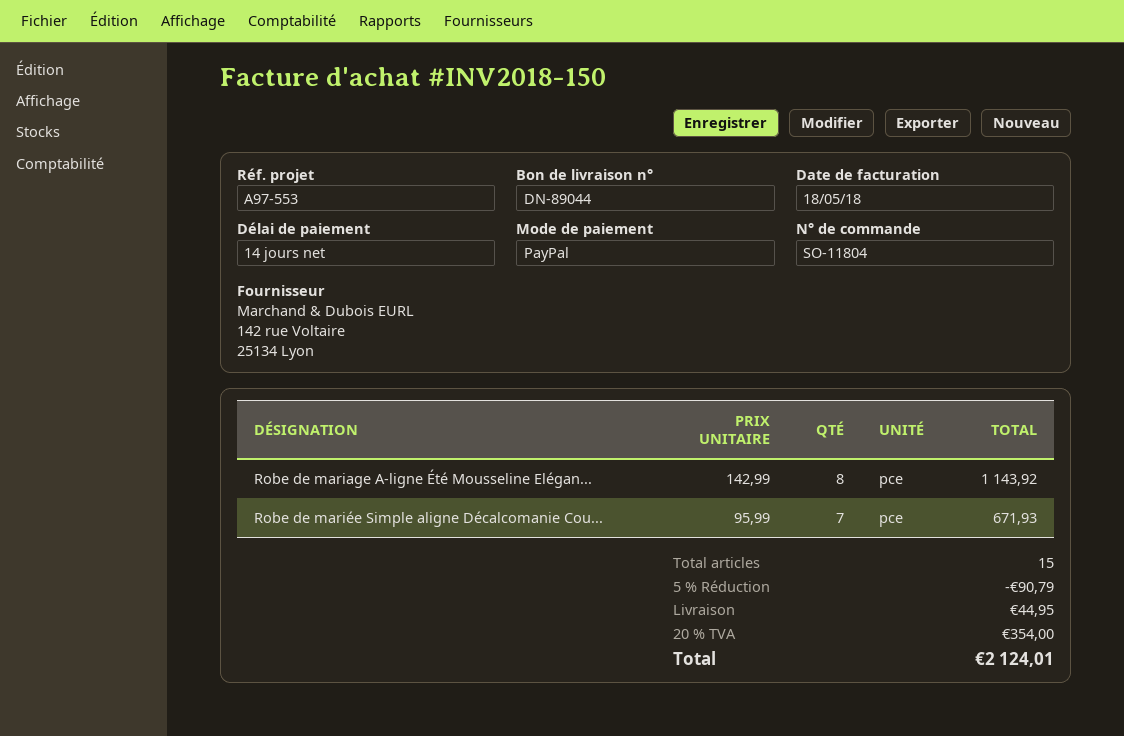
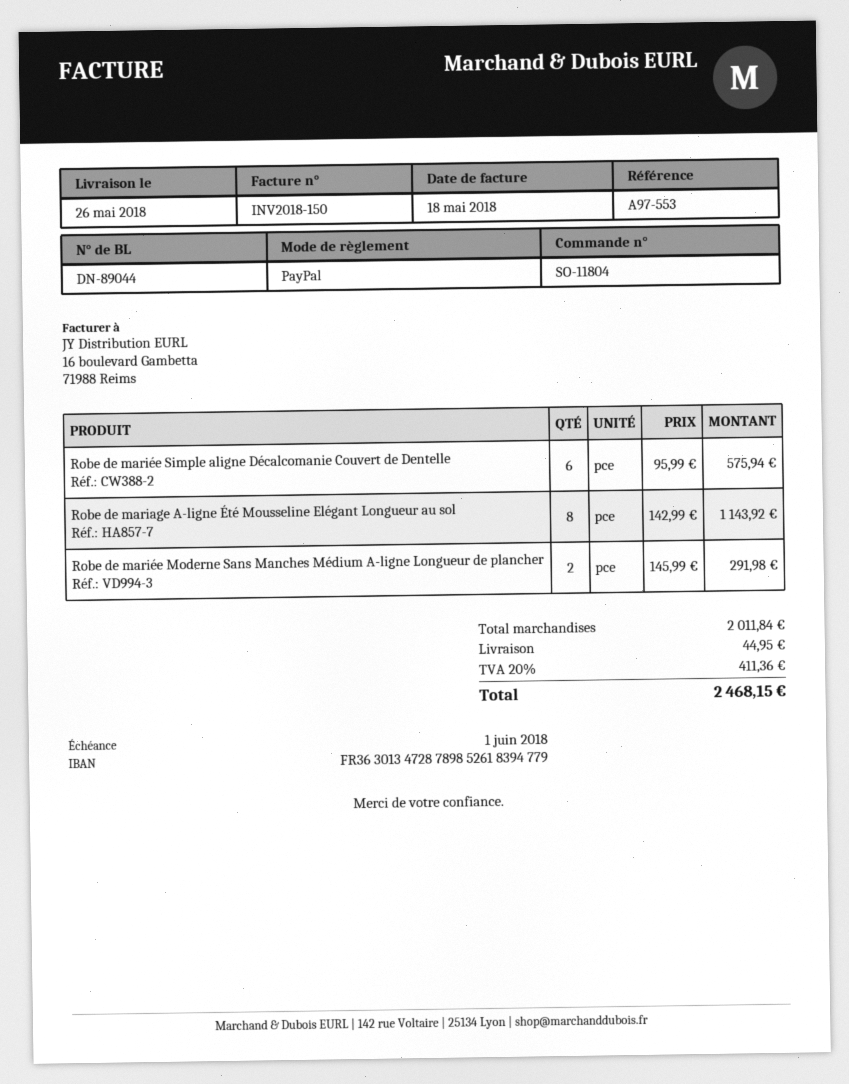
Robe de mariée Simple aligne Décalcomanie Cou...: 7 x 95.99 = 671.93 -> 6 x 95.99 = 575.94
Robe de mariée Moderne Sans Manches Médium A-ligne Longueur de plancher: none -> 2 x 145.99 = 291.98
discount: 5% = 90.79 -> none
tax: 20% = 354.00 -> 20% = 411.36
total: 2124.01 -> 2468.15

